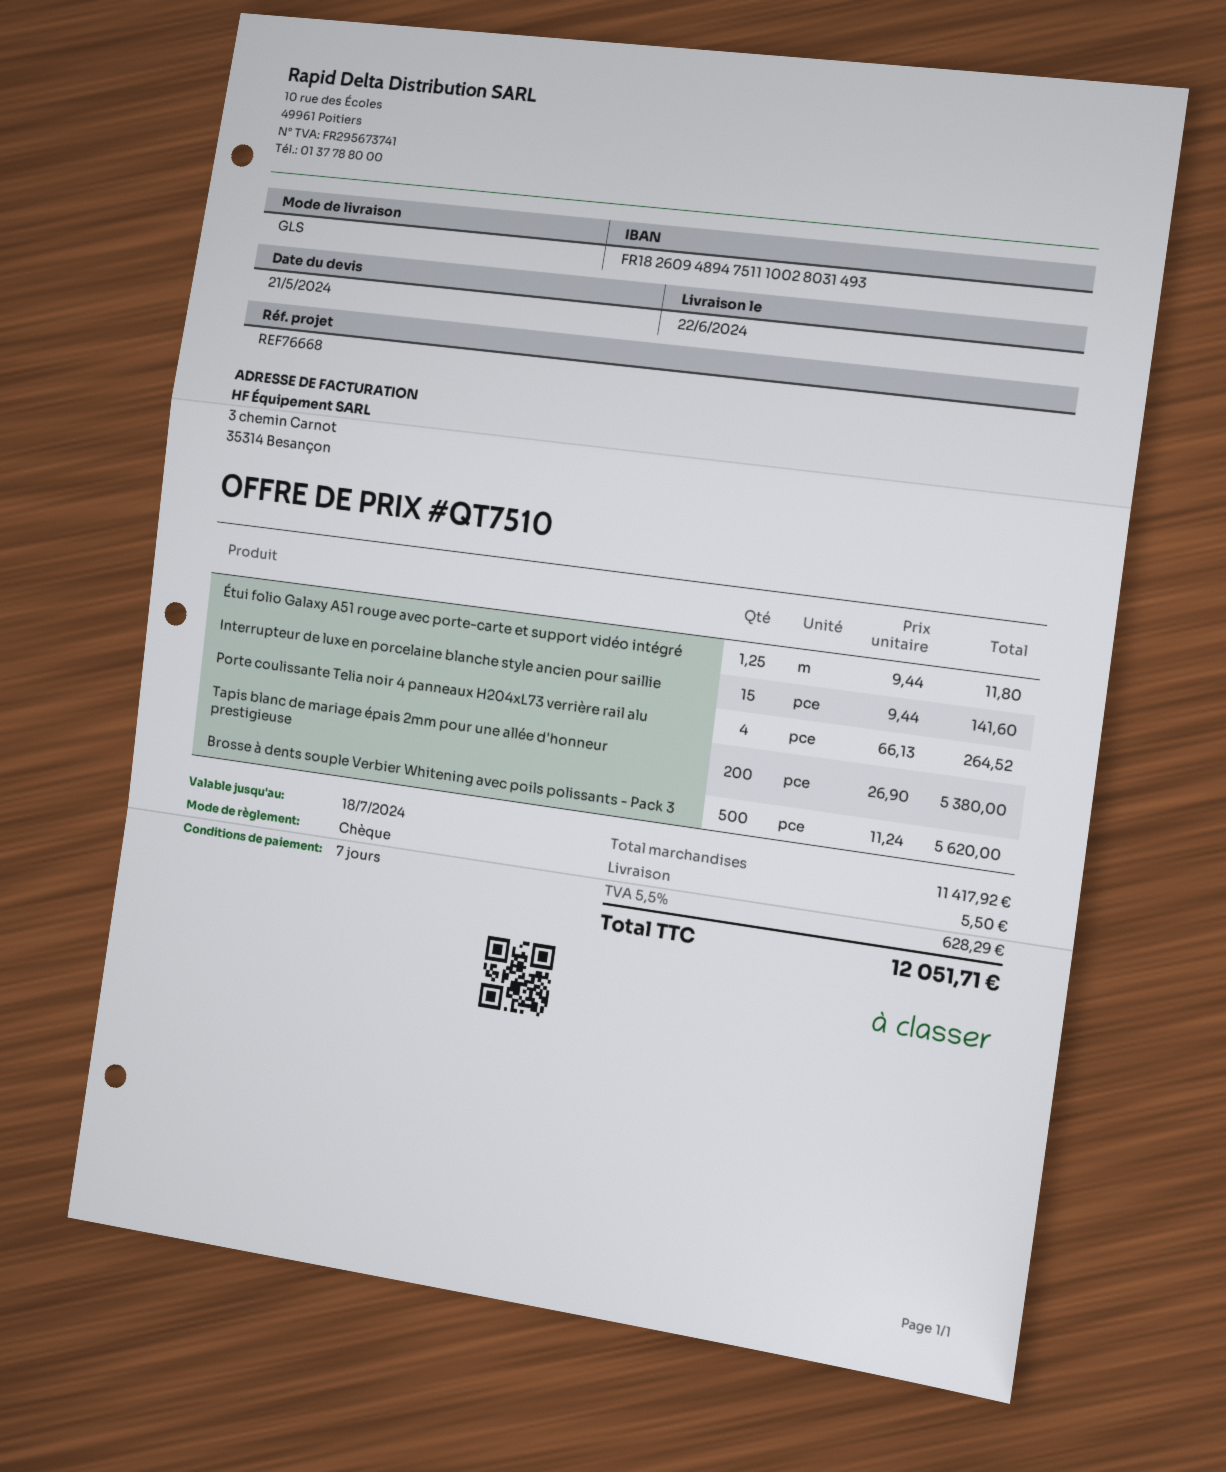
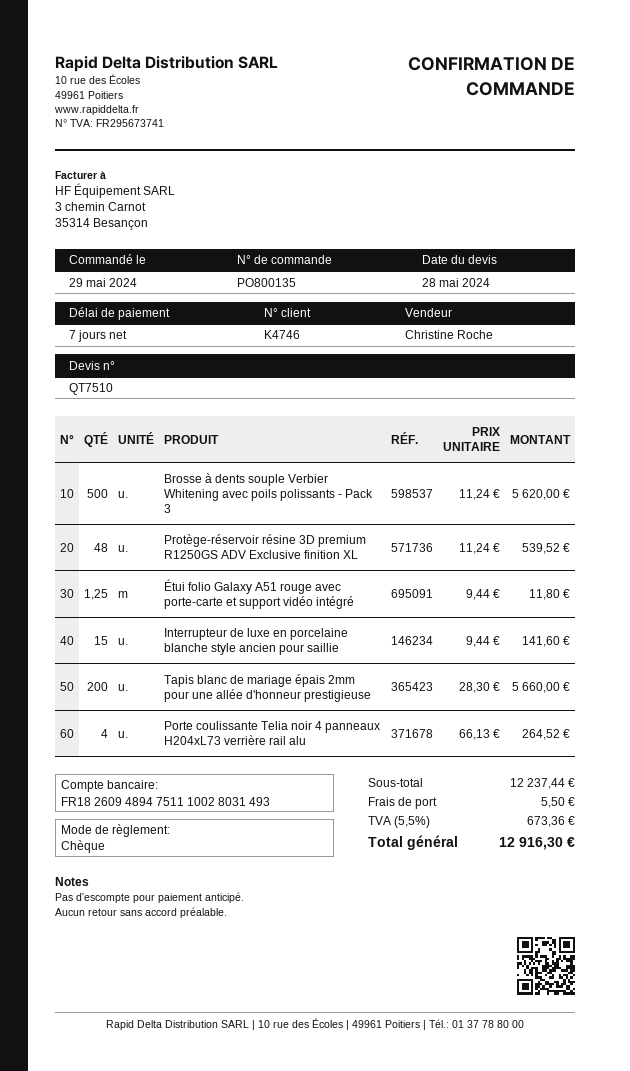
quote date: 2024-05-21 -> 2024-05-28
Tapis blanc de mariage épais 2mm pour une allée d'honneur prestigieuse: 200 x 26.90 = 5380.00 -> 200 x 28.30 = 5660.00
Protège-réservoir résine 3D premium R1250GS ADV Exclusive finition XL: none -> 48 x 11.24 = 539.52
subtotal: 11417.92 -> 12237.44
tax: 5.5% = 628.29 -> 5.5% = 673.36
total: 12051.71 -> 12916.30

